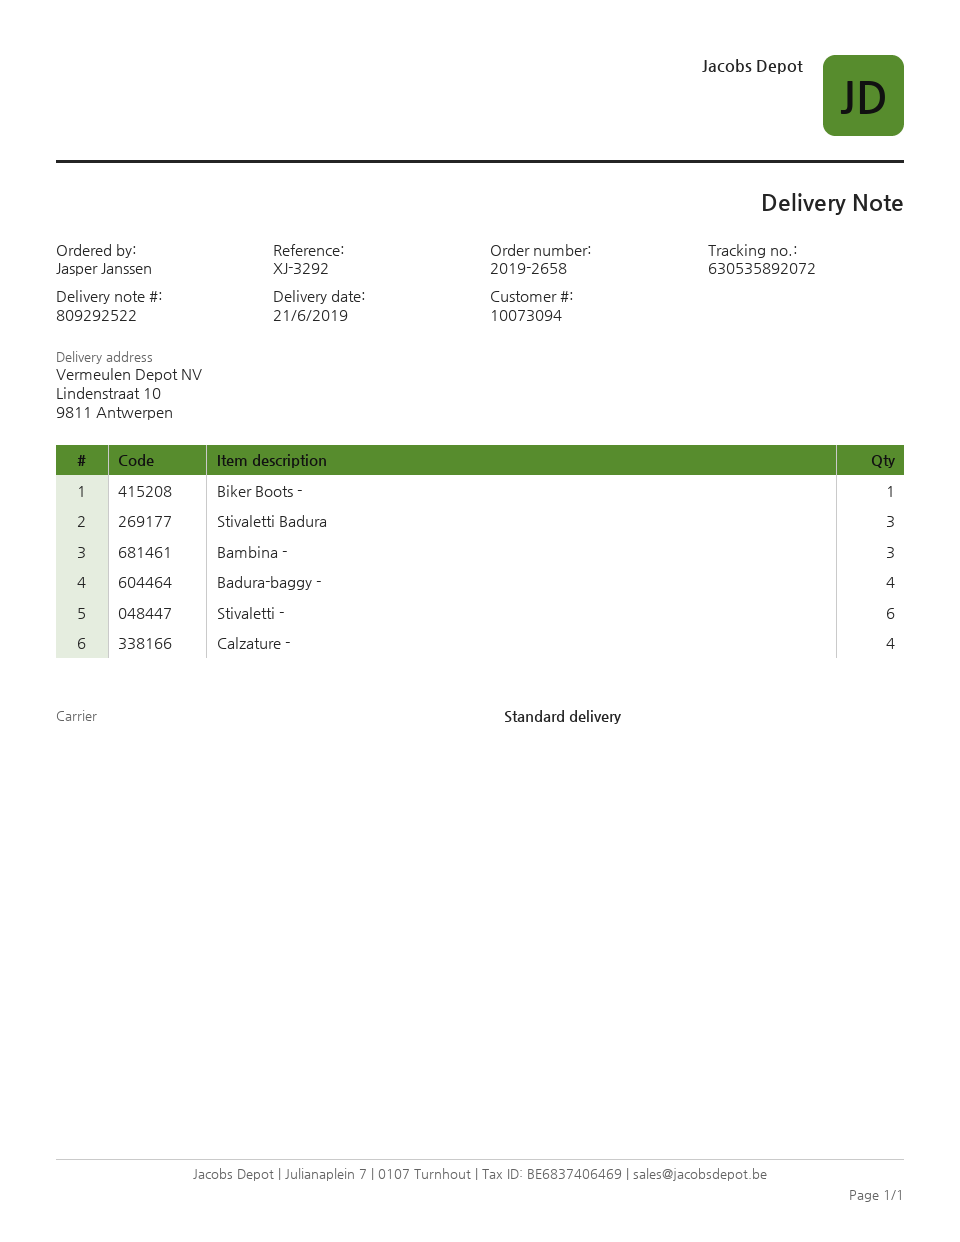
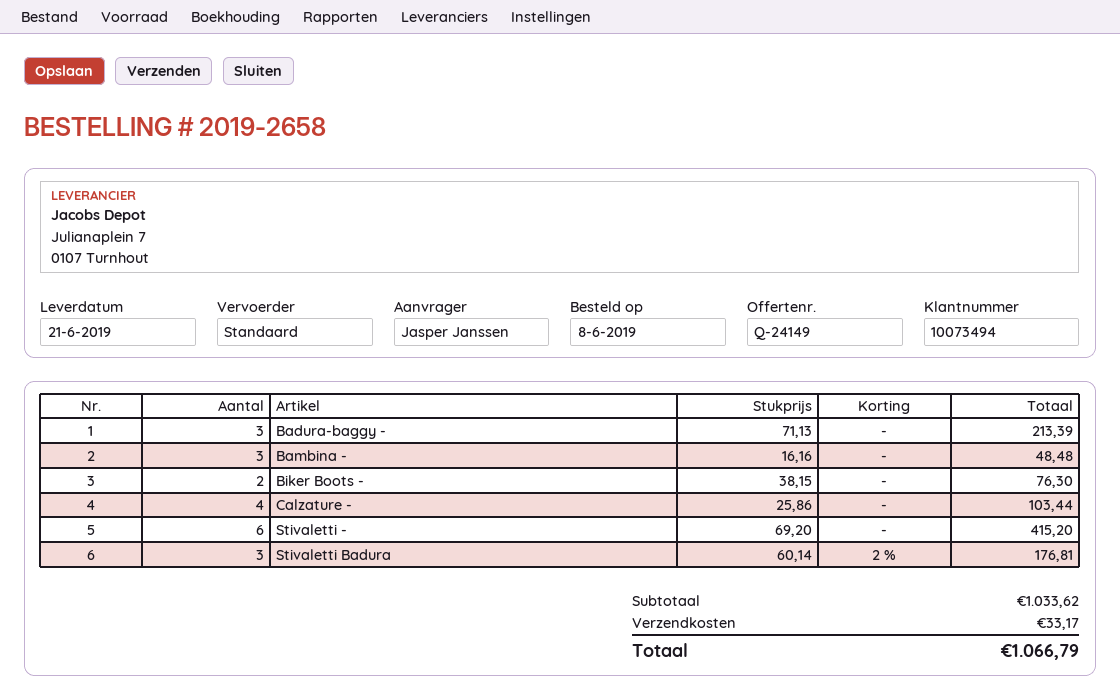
customer number: 10073094 -> 10073494
Biker Boots -: 1 -> 2
Badura-baggy -: 4 -> 3

